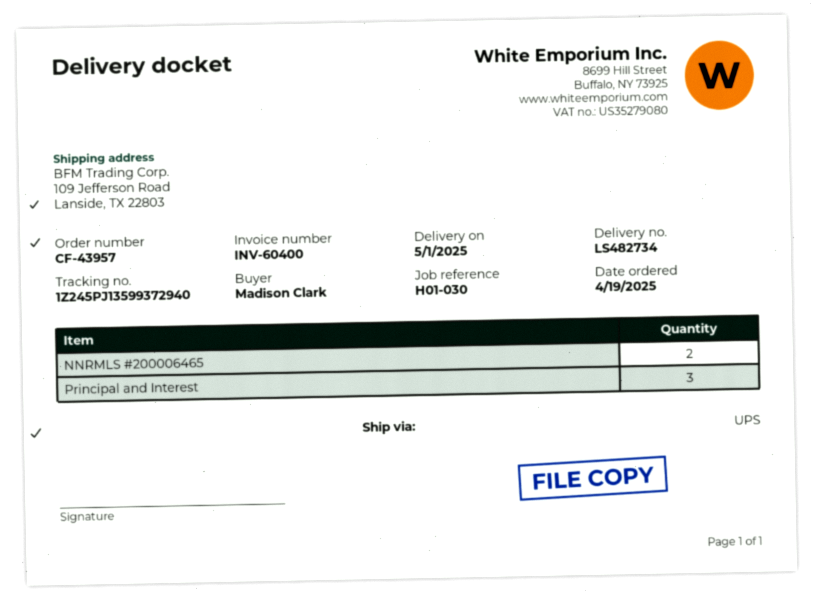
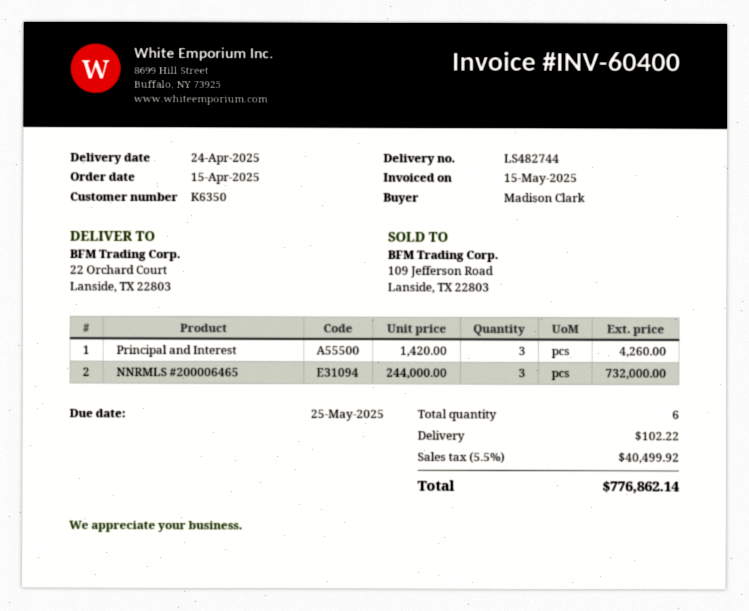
order date: 2025-04-19 -> 2025-04-15
delivery note number: LS482734 -> LS482744
delivery date: 2025-05-01 -> 2025-04-24
ship to: 109 Jefferson Road, Lanside, TX 22803 -> 22 Orchard Court, Lanside, TX 22803
NNRMLS #200006465: 2 -> 3

